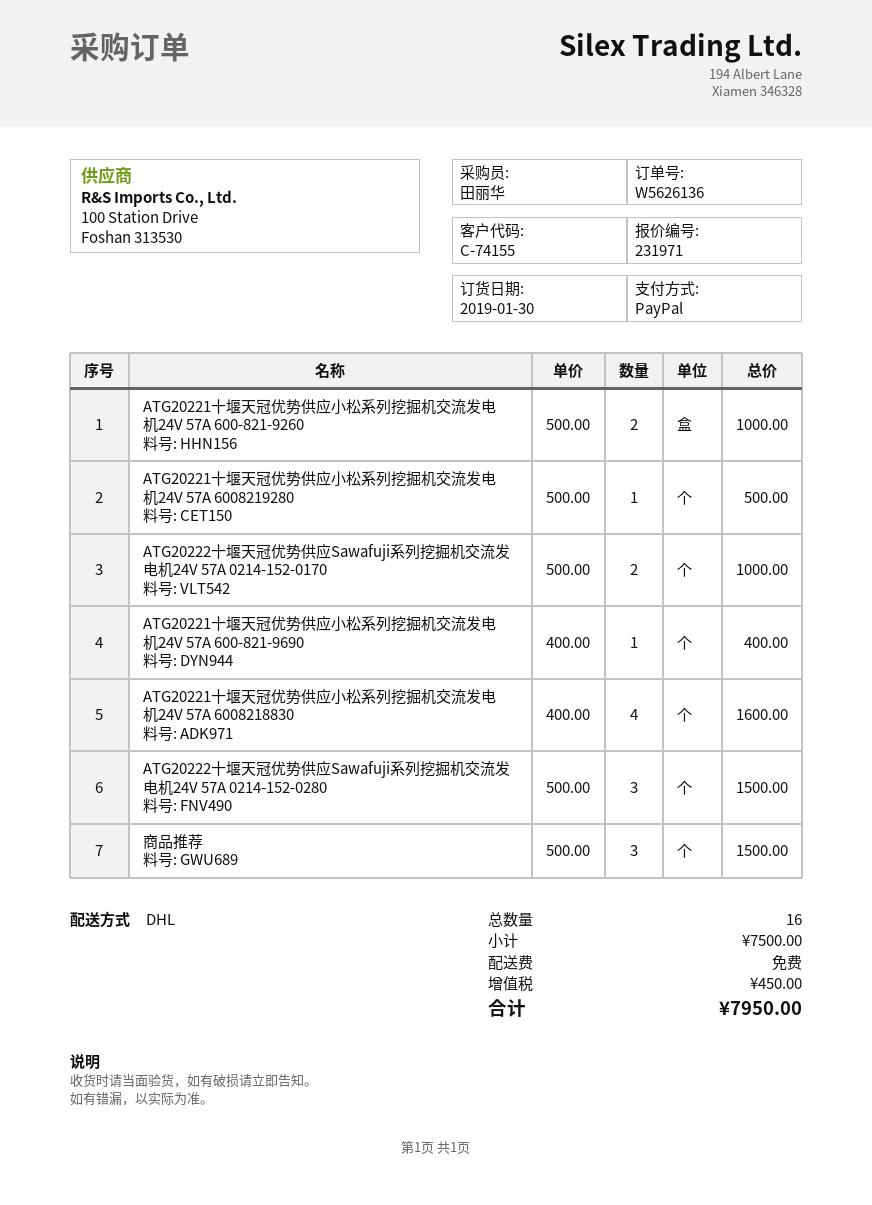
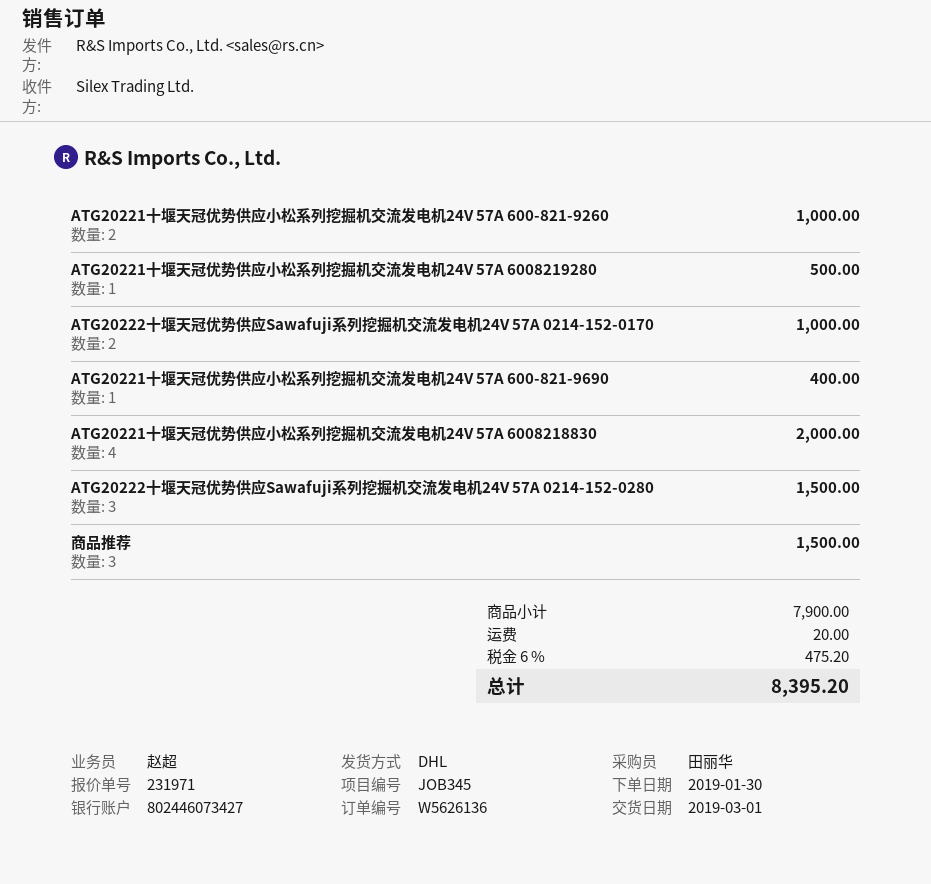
ATG20221十堰天冠优势供应小松系列挖掘机交流发电机24V 57A 6008218830: 4 for 1600.00 -> 4 for 2000.00
subtotal: 7500.00 -> 7900.00
shipping: 0.00 -> 20.00
tax: 450.00 -> 475.20
total: 7950.00 -> 8395.20

